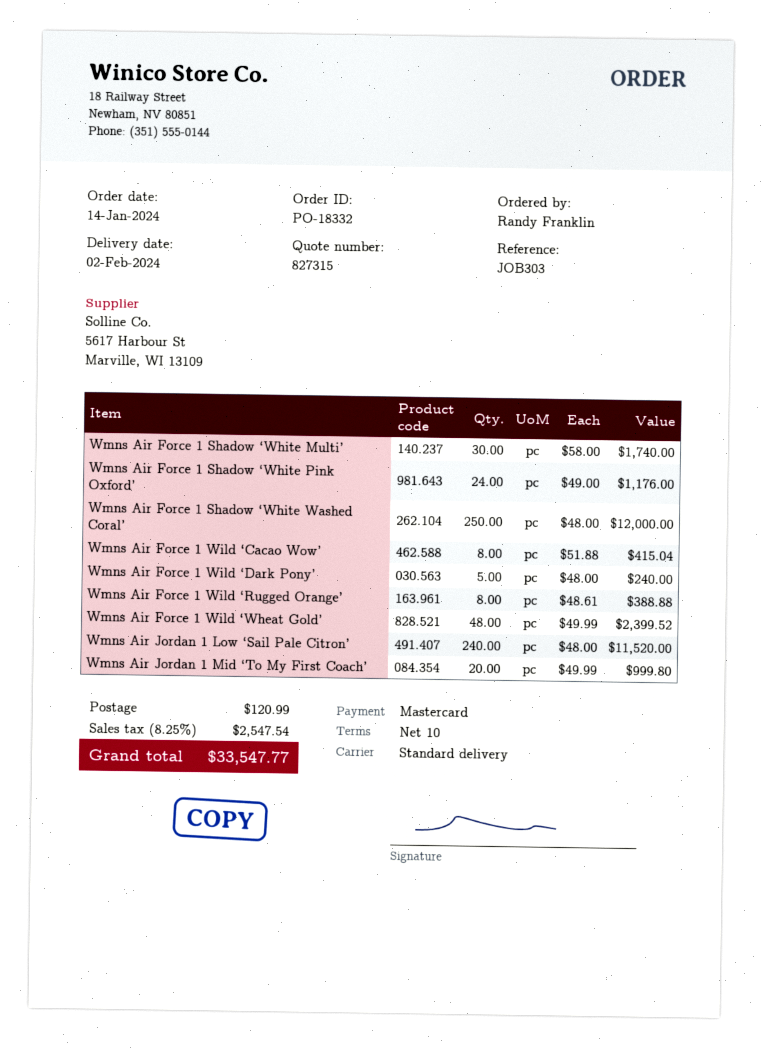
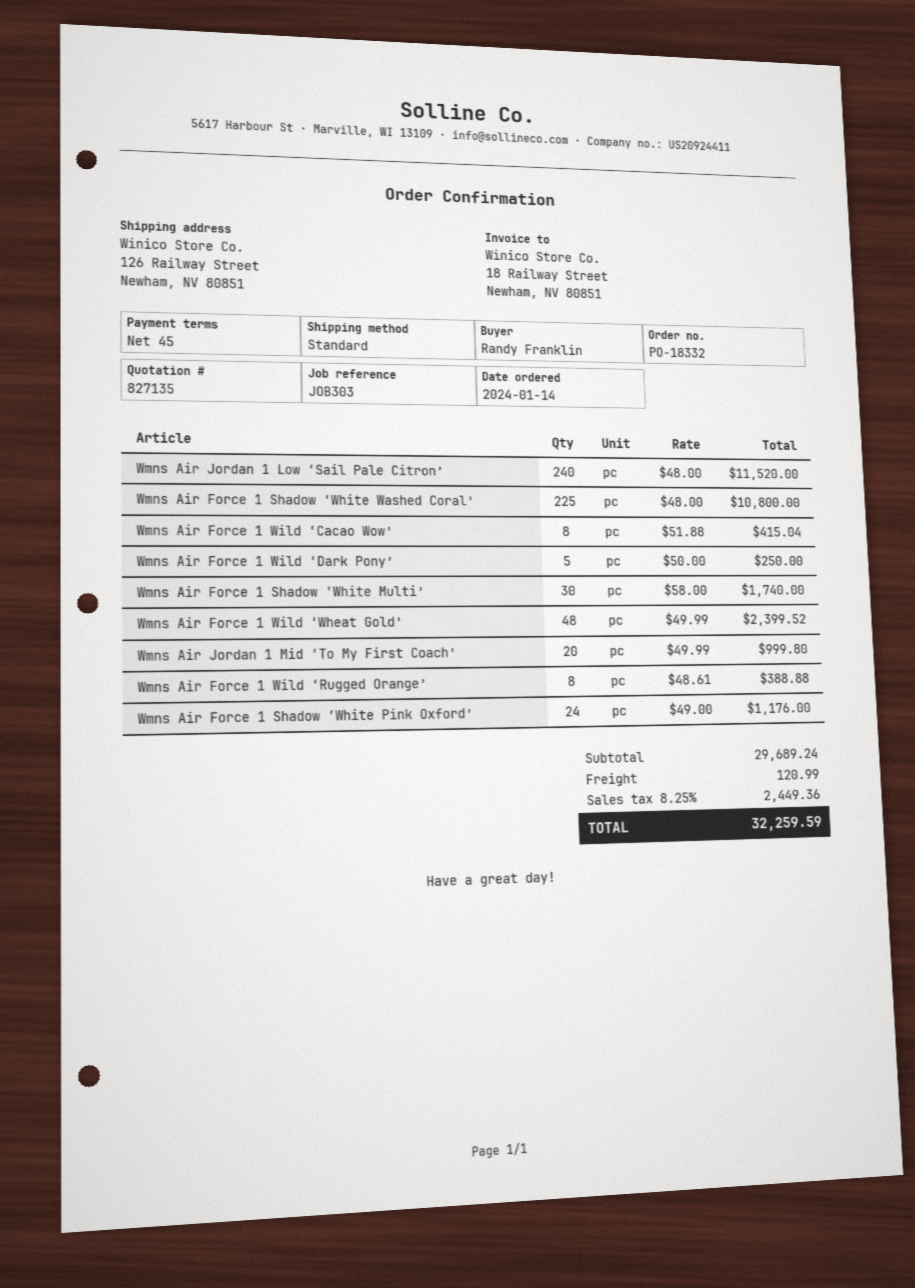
quote number: 827315 -> 827135
payment terms: 10 days -> 45 days
Wmns Air Force 1 Shadow ‘White Washed Coral’: 250 x 48.00 = 12000.00 -> 225 x 48.00 = 10800.00
Wmns Air Force 1 Wild ‘Dark Pony’: 5 x 48.00 = 240.00 -> 5 x 50.00 = 250.00
tax: 8.25% = 2547.54 -> 8.25% = 2449.36
total: 33547.77 -> 32259.59

